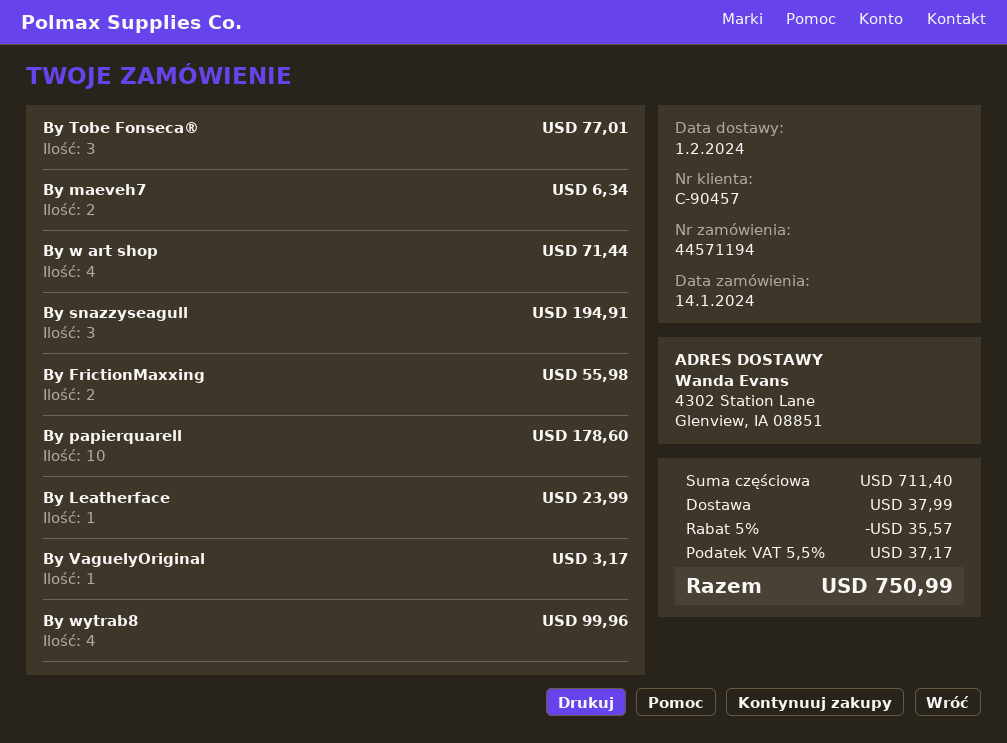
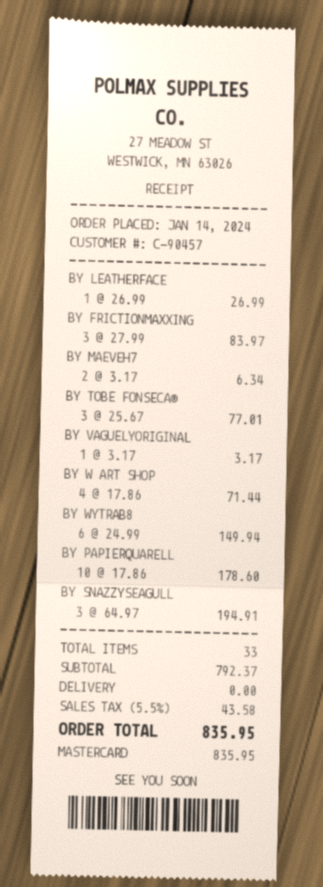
By FrictionMaxxing: 2 for 55.98 -> 3 for 83.97
By Leatherface: 1 for 23.99 -> 1 for 26.99
By wytrab8: 4 for 99.96 -> 6 for 149.94
subtotal: 711.40 -> 792.37
discount: 5% = 35.57 -> none
shipping: 37.99 -> 0.00
tax: 5.5% = 37.17 -> 5.5% = 43.58
total: 750.99 -> 835.95

